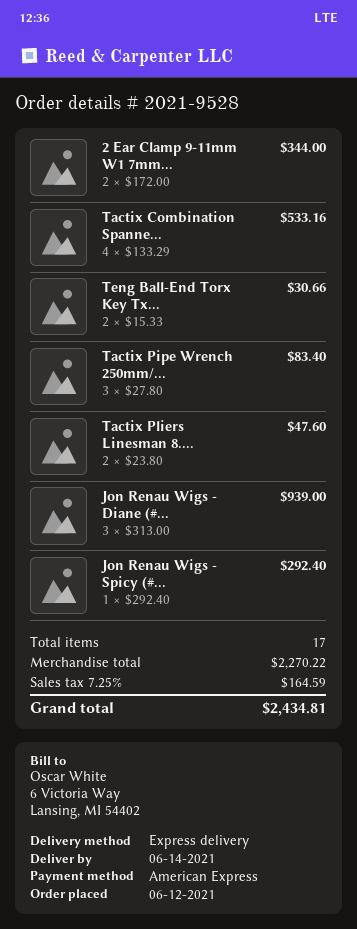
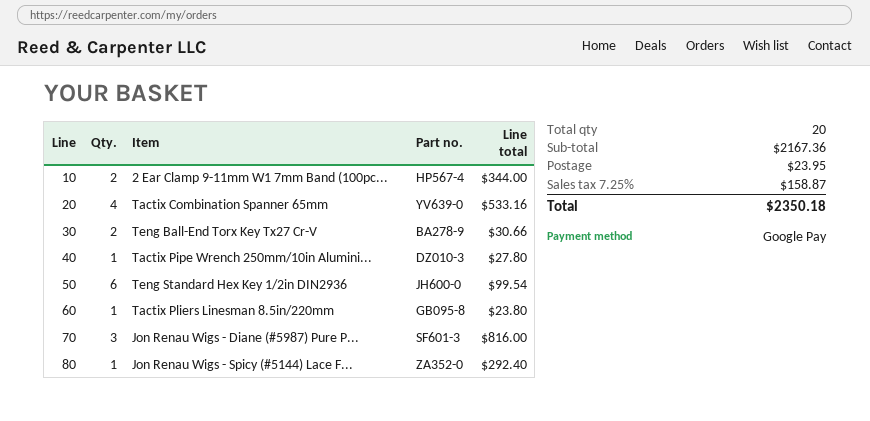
payment method: American Express -> Google Pay
Tactix Pipe Wrench 250mm/...: 3 for 83.40 -> 1 for 27.80
Tactix Pliers Linesman 8....: 2 for 47.60 -> 1 for 23.80
Jon Renau Wigs - Diane (#...: 3 for 939.00 -> 3 for 816.00
Teng Standard Hex Key 1/2in DIN2936: none -> 6 for 99.54
total quantity: 17 -> 20
subtotal: 2270.22 -> 2167.36
shipping: none -> 23.95
tax: 7.25% = 164.59 -> 7.25% = 158.87
total: 2434.81 -> 2350.18

